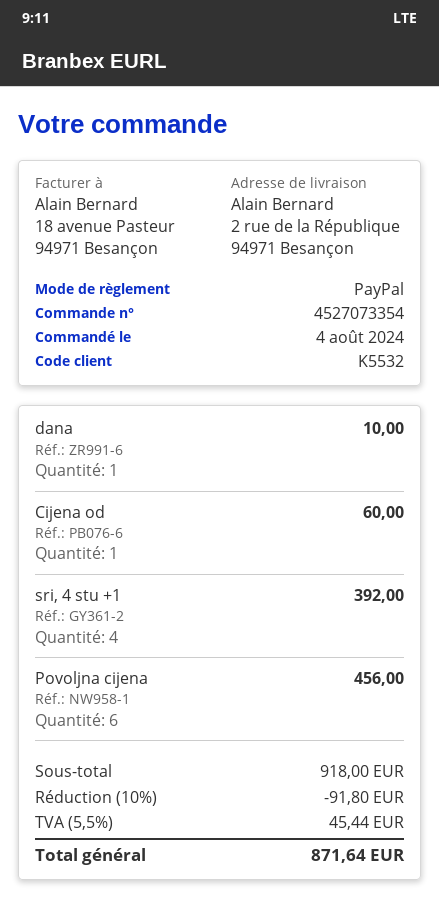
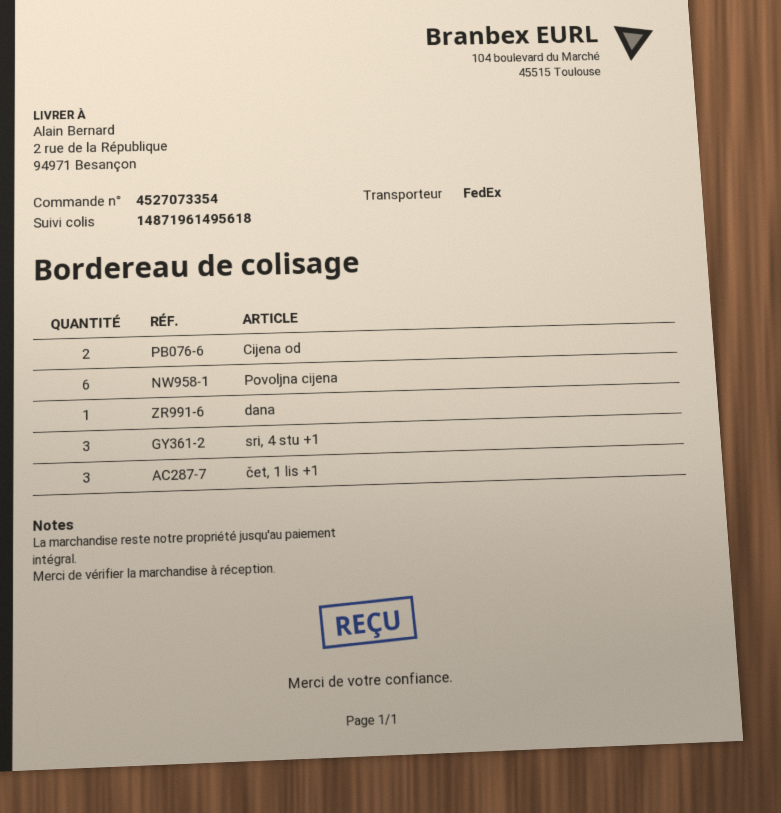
Cijena od: 1 -> 2
sri, 4 stu +1: 4 -> 3
čet, 1 lis +1: none -> 3

